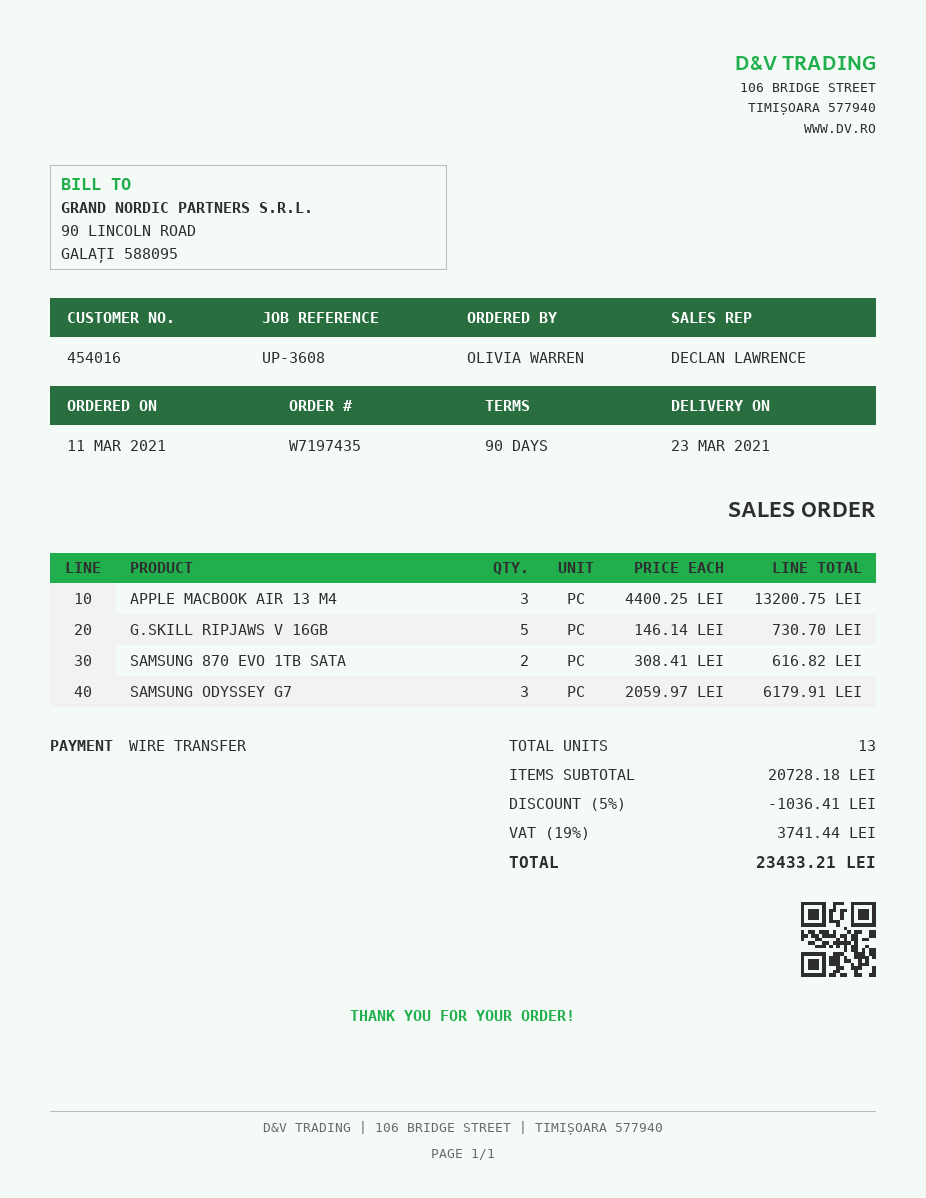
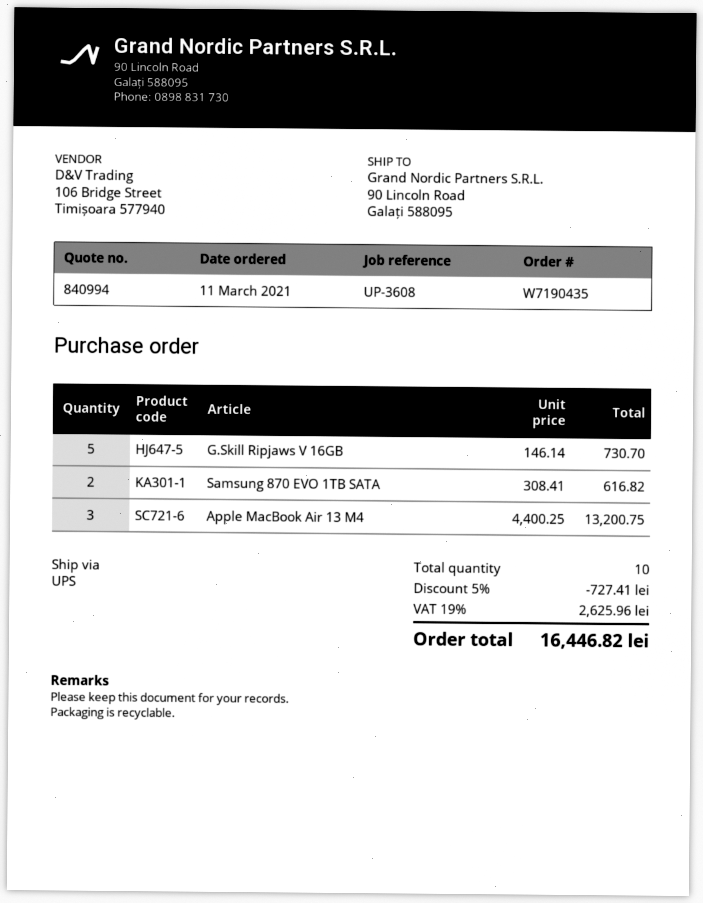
order number: W7197435 -> W7190435
SAMSUNG ODYSSEY G7: 3 x 2059.97 = 6179.91 -> none
total quantity: 13 -> 10
discount: 5% = 1036.41 -> 5% = 727.41
tax: 19% = 3741.44 -> 19% = 2625.96
total: 23433.21 -> 16446.82

